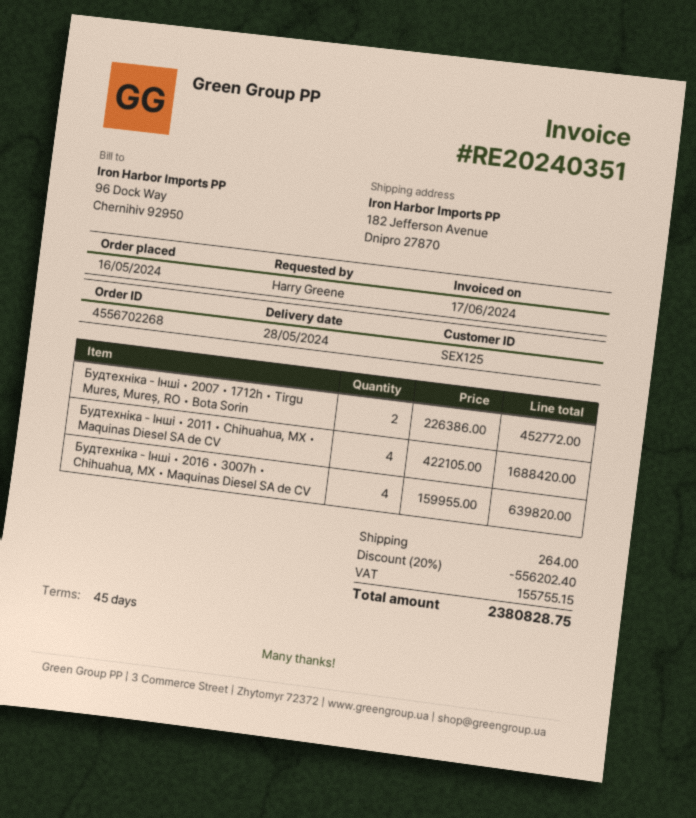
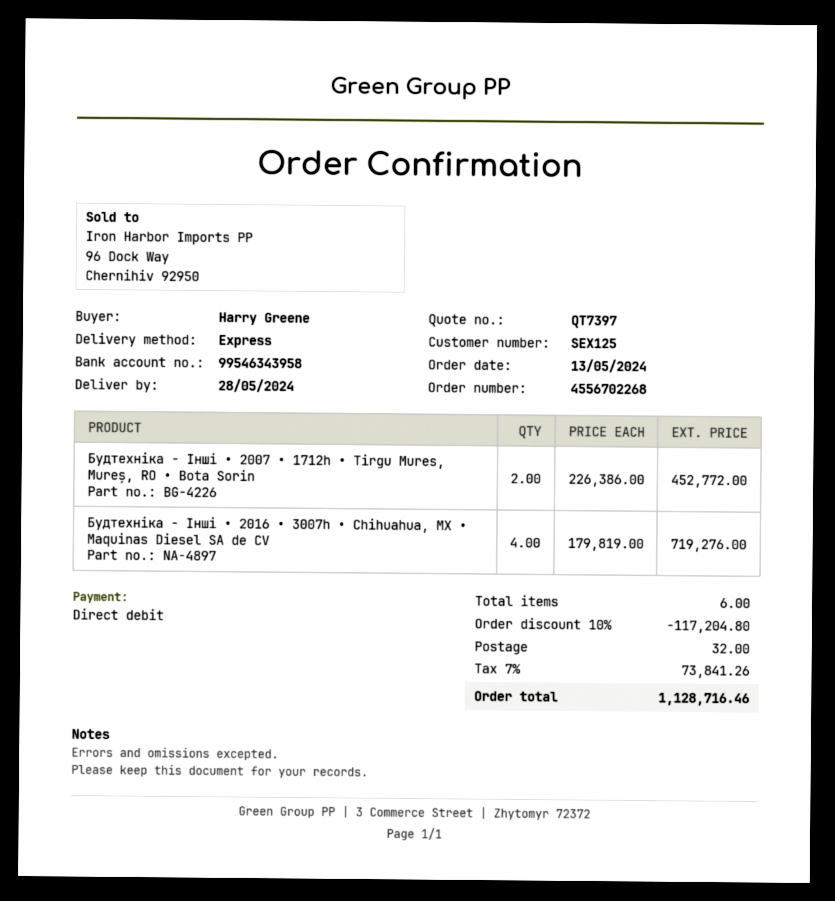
order date: 2024-05-16 -> 2024-05-13
Будтехніка - Інші • 2011 • Chihuahua, MX • Maquinas Diesel SA de CV: 4 x 422105.00 = 1688420.00 -> none
Будтехніка - Інші • 2016 • 3007h • Chihuahua, MX • Maquinas Diesel SA de CV: 4 x 159955.00 = 639820.00 -> 4 x 179819.00 = 719276.00
discount: 20% = 556202.40 -> 10% = 117204.80
shipping: 264.00 -> 32.00
tax: 155755.15 -> 73841.26
total: 2380828.75 -> 1128716.46

